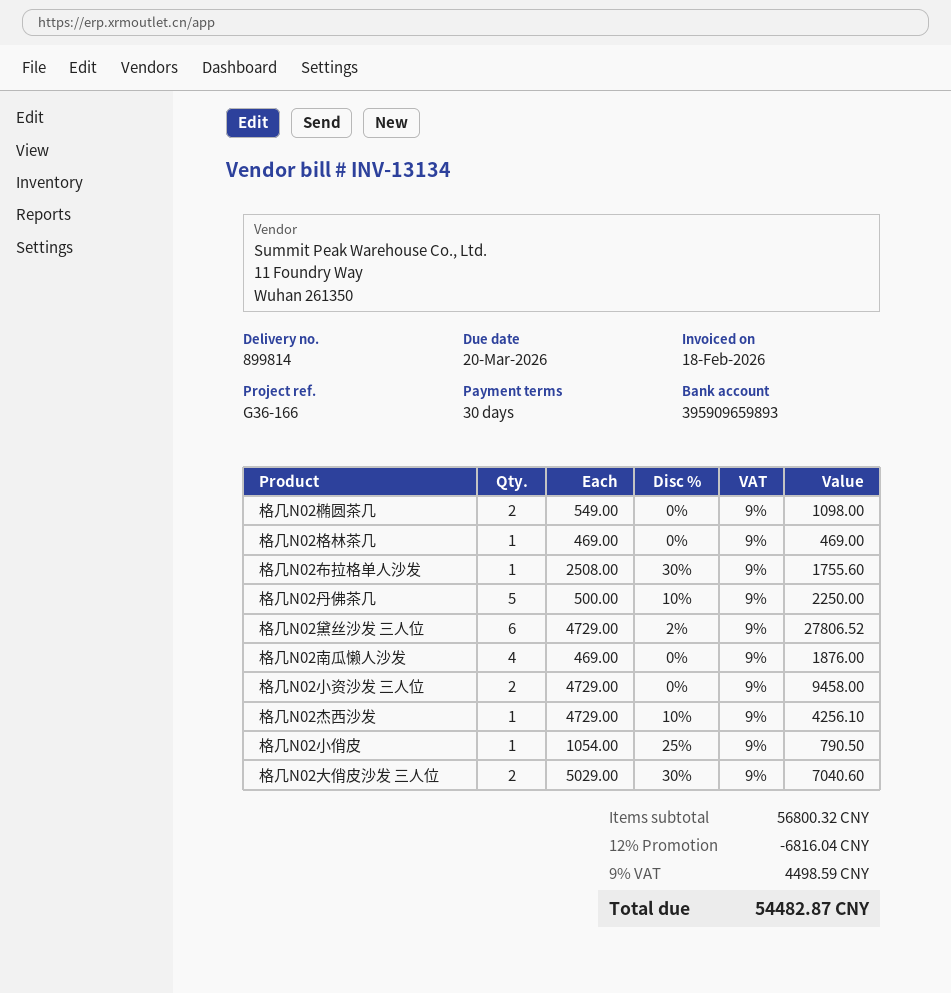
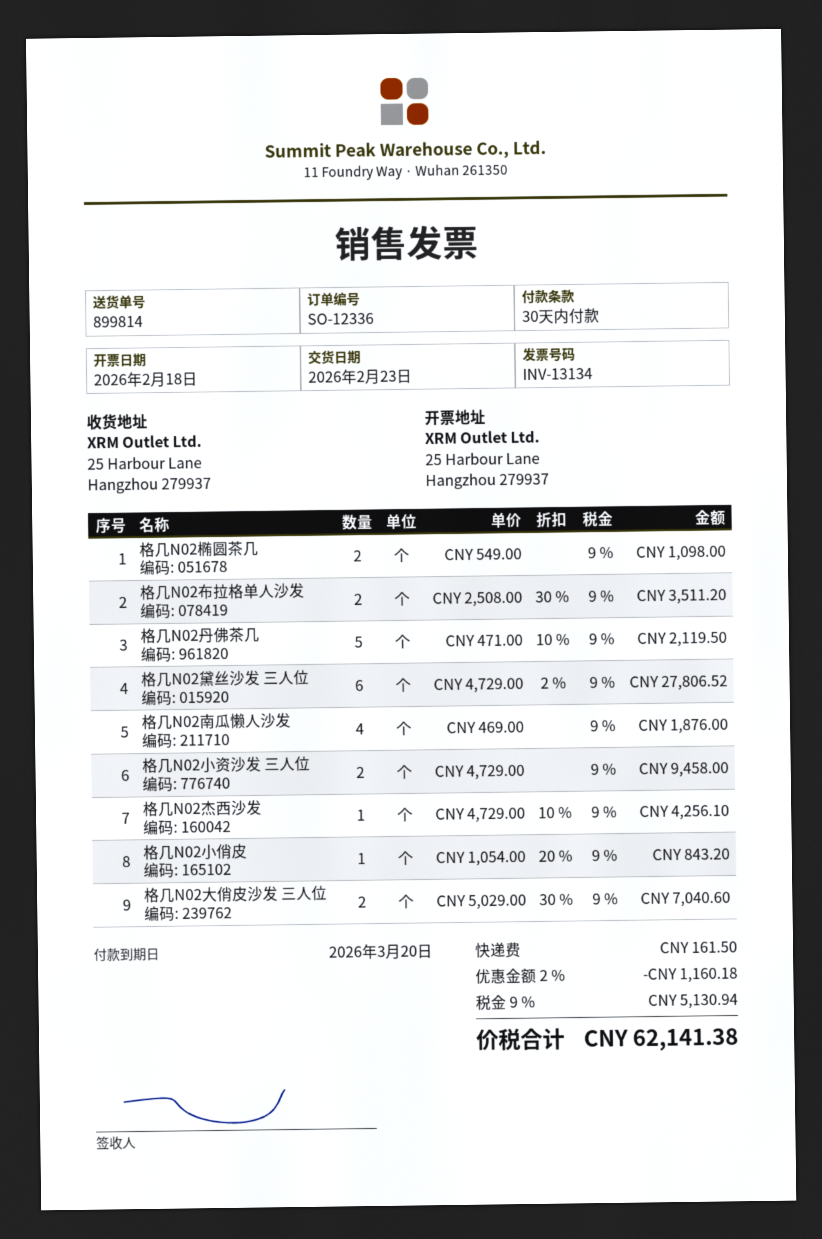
格几N02格林茶几: 1 x 469.00 = 469.00 -> none
格几N02布拉格单人沙发: 1 x 2508.00 - 30% = 1755.60 -> 2 x 2508.00 - 30% = 3511.20
格几N02丹佛茶几: 5 x 500.00 - 10% = 2250.00 -> 5 x 471.00 - 10% = 2119.50
格几N02小俏皮: 1 x 1054.00 - 25% = 790.50 -> 1 x 1054.00 - 20% = 843.20
discount: 12% = 6816.04 -> 2% = 1160.18
shipping: none -> 161.50
tax: 9% = 4498.59 -> 9% = 5130.94
total: 54482.87 -> 62141.38

